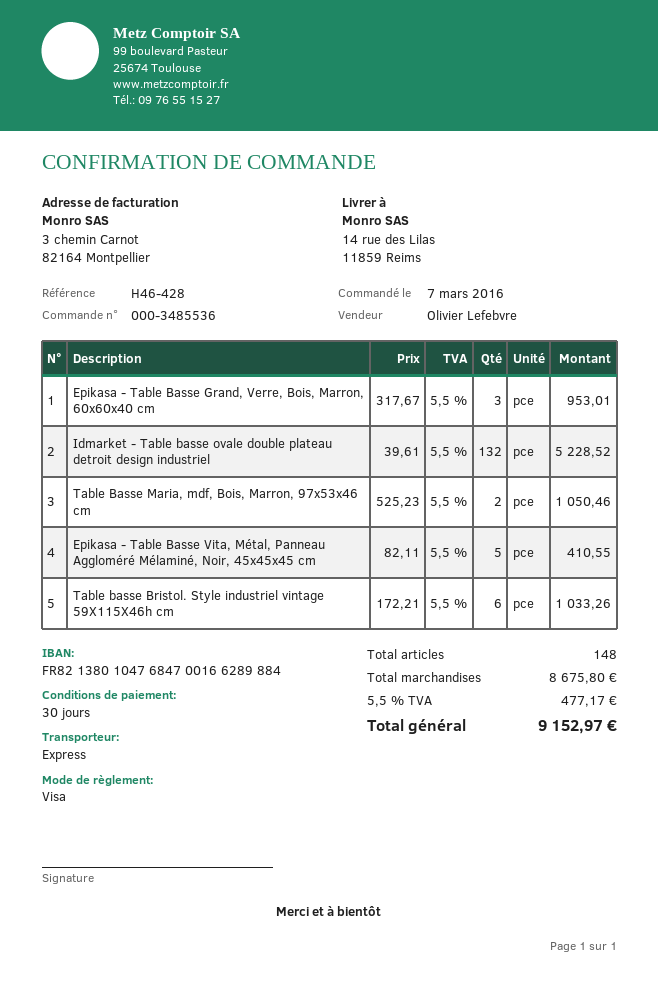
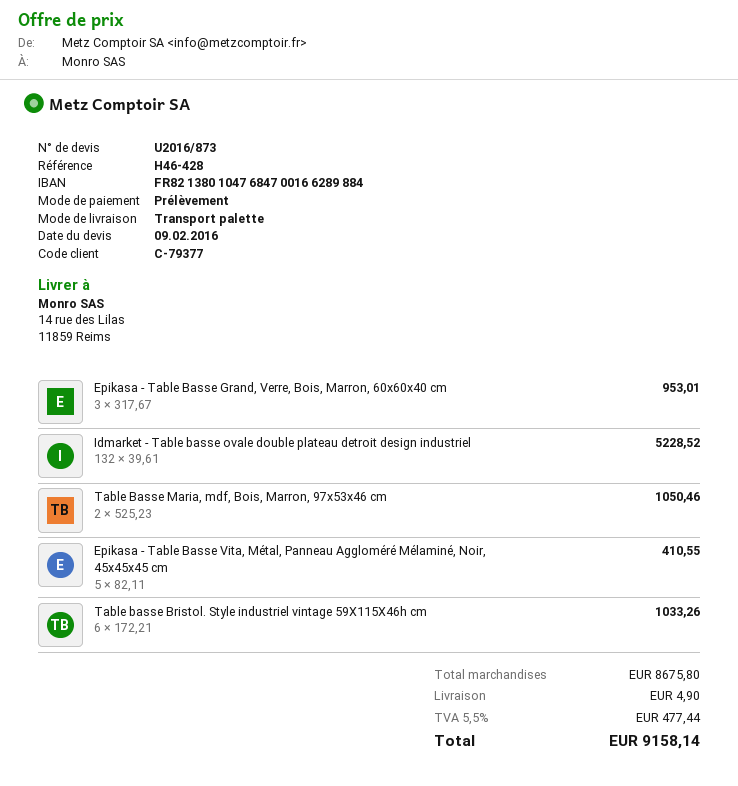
payment method: Visa -> direct debit
shipping method: express -> pallet freight
shipping: none -> 4.90
tax: 5.5% = 477.17 -> 5.5% = 477.44
total: 9152.97 -> 9158.14

